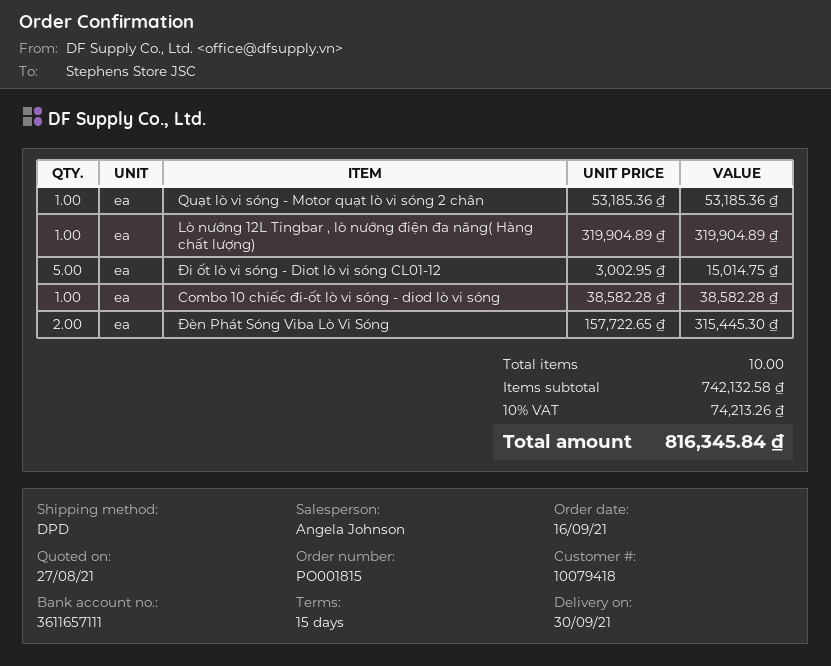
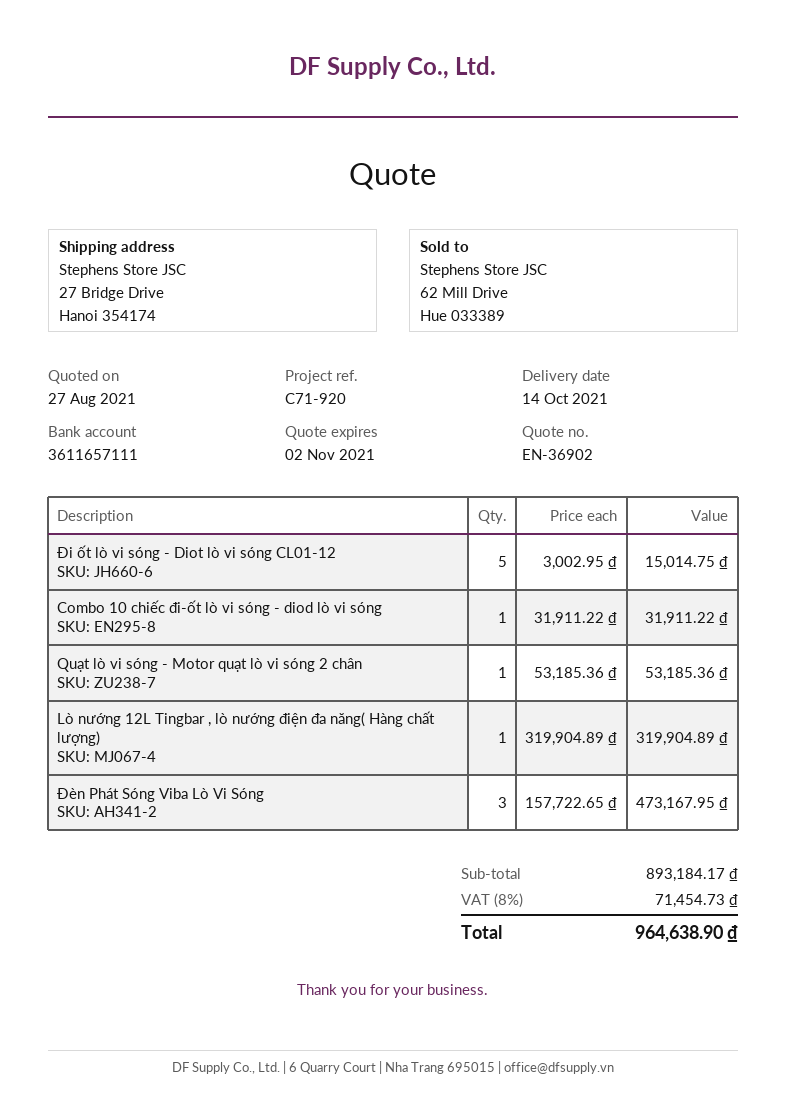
delivery date: 2021-09-30 -> 2021-10-14
Combo 10 chiếc đi-ốt lò vi sóng - diod lò vi sóng: 1 x 38582.28 = 38582.28 -> 1 x 31911.22 = 31911.22
Đèn Phát Sóng Viba Lò Vi Sóng: 2 x 157722.65 = 315445.30 -> 3 x 157722.65 = 473167.95
subtotal: 742132.58 -> 893184.17
tax: 10% = 74213.26 -> 8% = 71454.73
total: 816345.84 -> 964638.90

